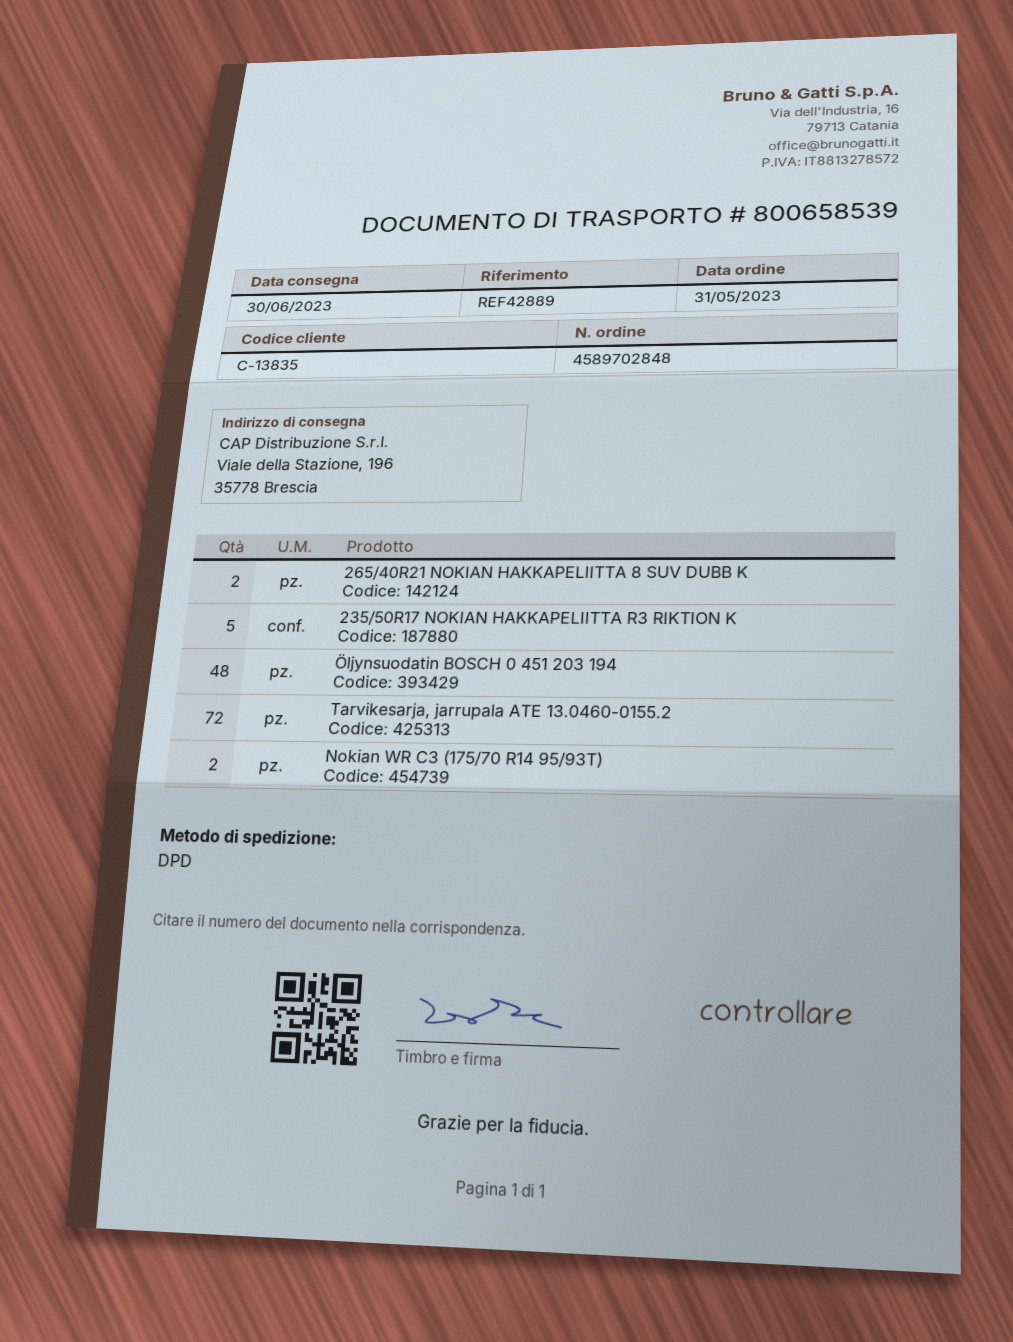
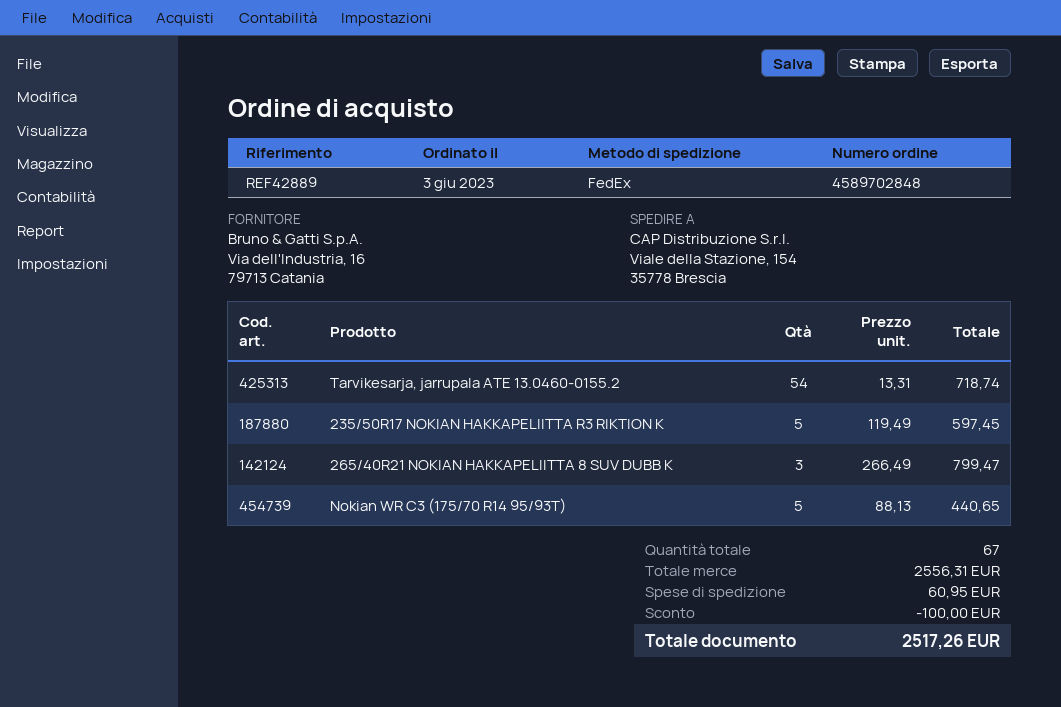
order date: 2023-05-31 -> 2023-06-03
shipping method: DPD -> FedEx
ship to: Viale della Stazione, 196, 35778 Brescia -> Viale della Stazione, 154, 35778 Brescia
265/40R21 NOKIAN HAKKAPELIITTA 8 SUV DUBB K: 2 -> 3
Öljynsuodatin BOSCH 0 451 203 194: 48 -> none
Tarvikesarja, jarrupala ATE 13.0460-0155.2: 72 -> 54
Nokian WR C3 (175/70 R14 95/93T): 2 -> 5

